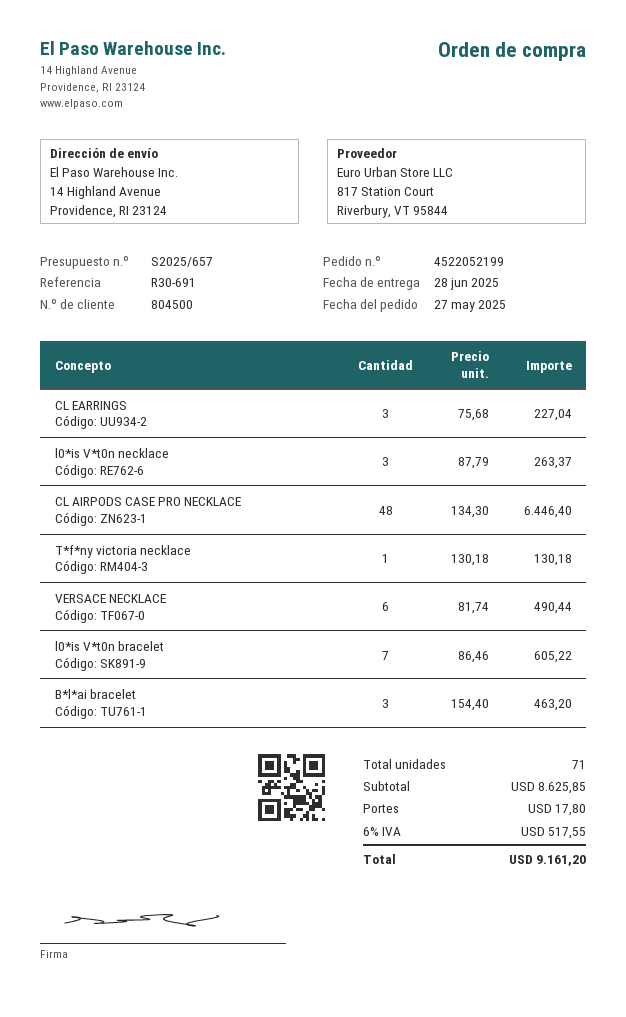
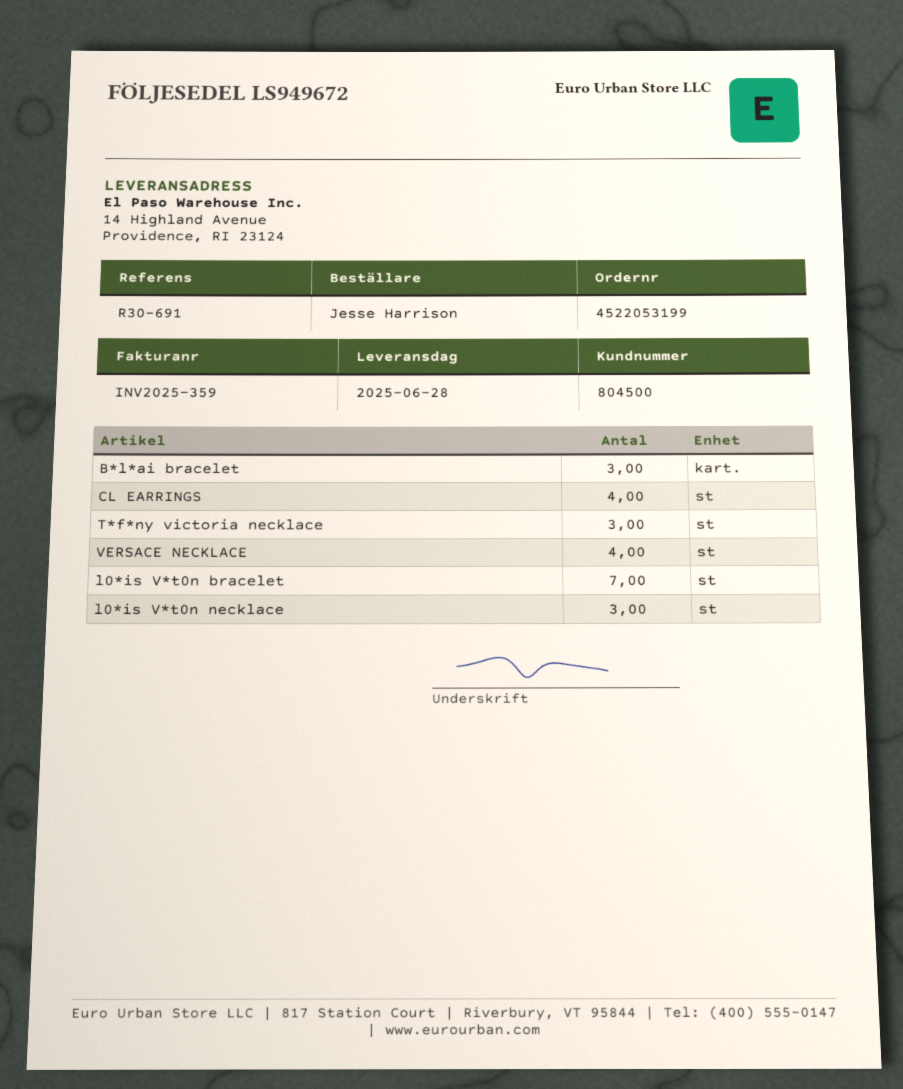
order number: 4522052199 -> 4522053199
CL EARRINGS: 3 -> 4
CL AIRPODS CASE PRO NECKLACE: 48 -> none
T*f*ny victoria necklace: 1 -> 3
VERSACE NECKLACE: 6 -> 4

